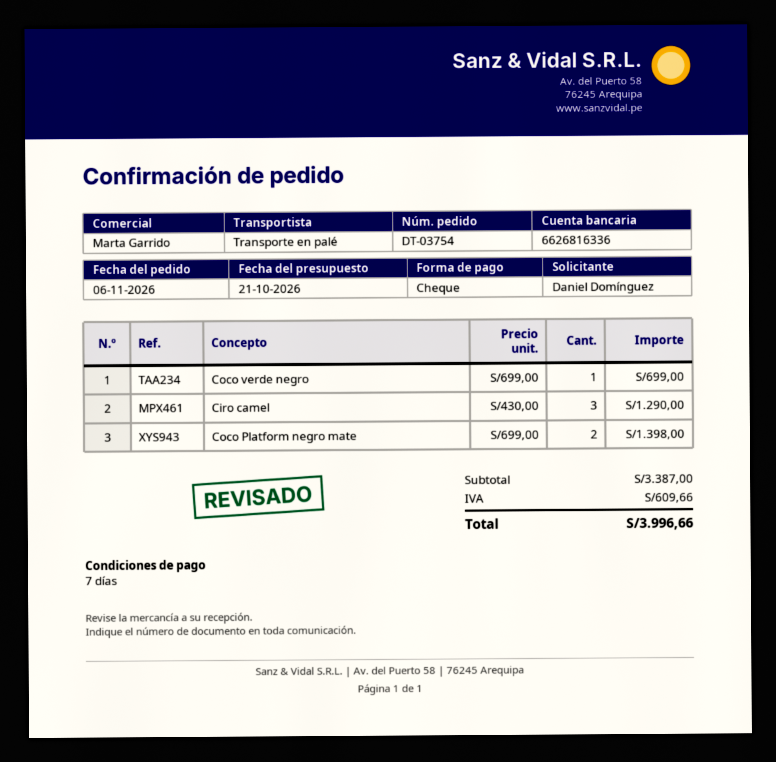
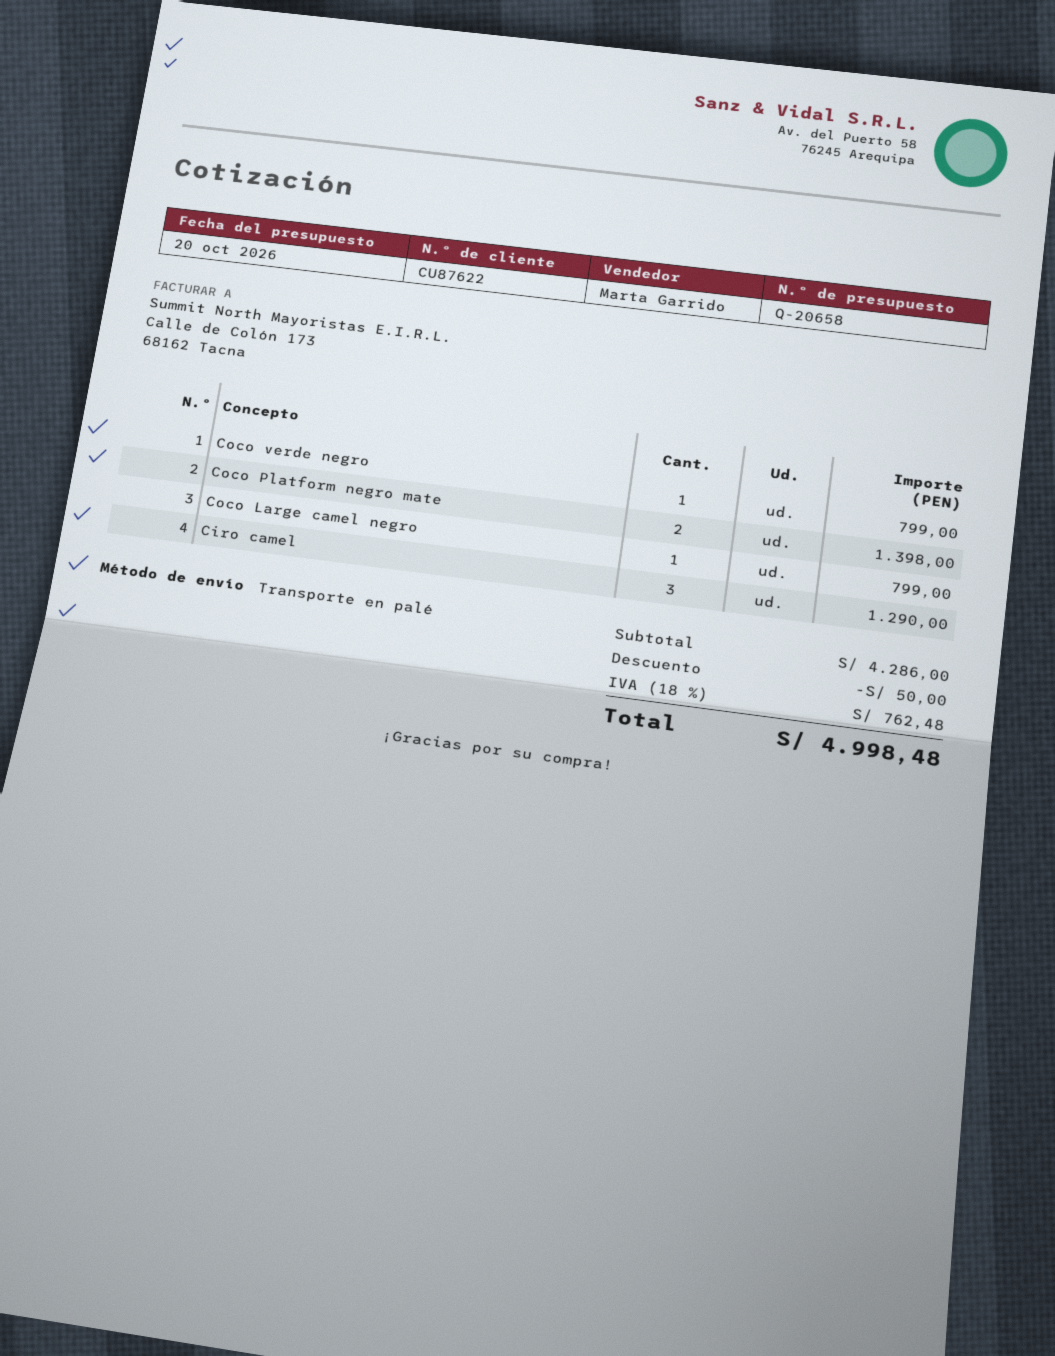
quote date: 2026-10-21 -> 2026-10-20
Coco verde negro: 1 for 699.00 -> 1 for 799.00
Coco Large camel negro: none -> 1 for 799.00
subtotal: 3387.00 -> 4286.00
discount: none -> 50.00
tax: 609.66 -> 762.48
total: 3996.66 -> 4998.48

